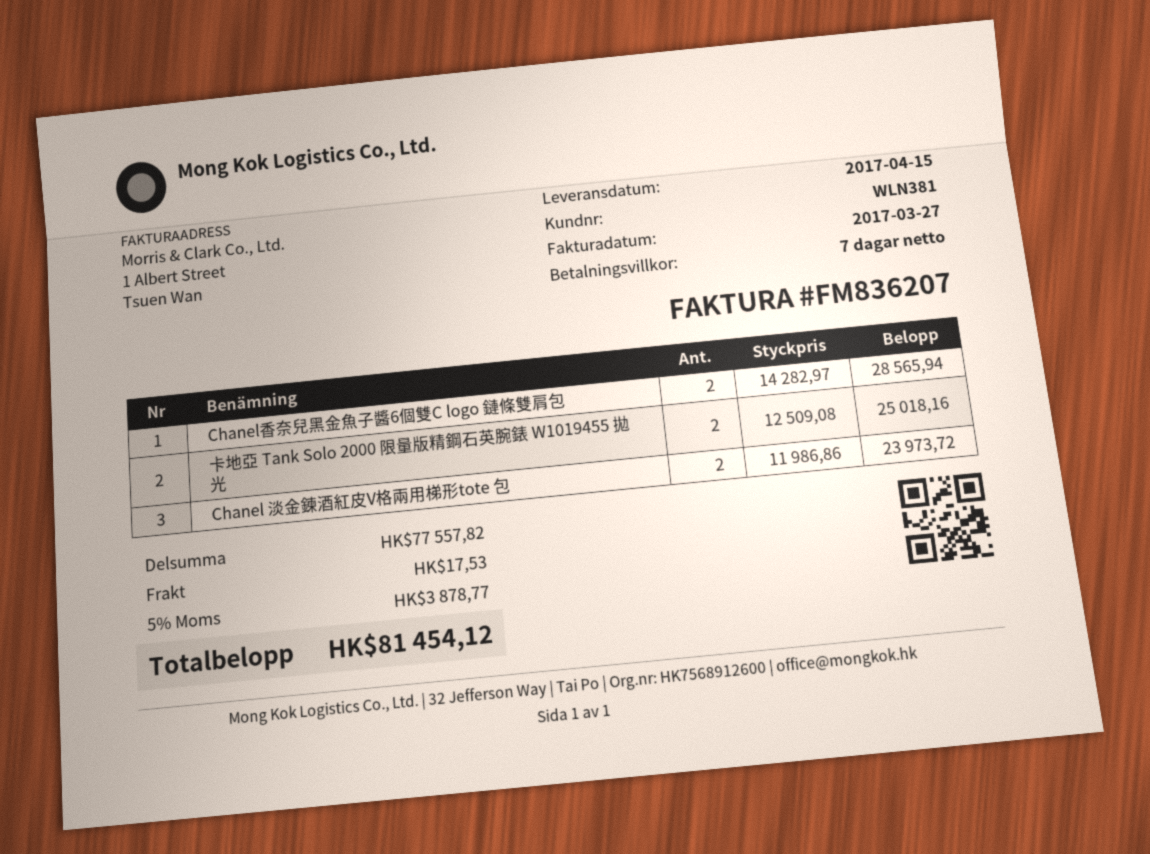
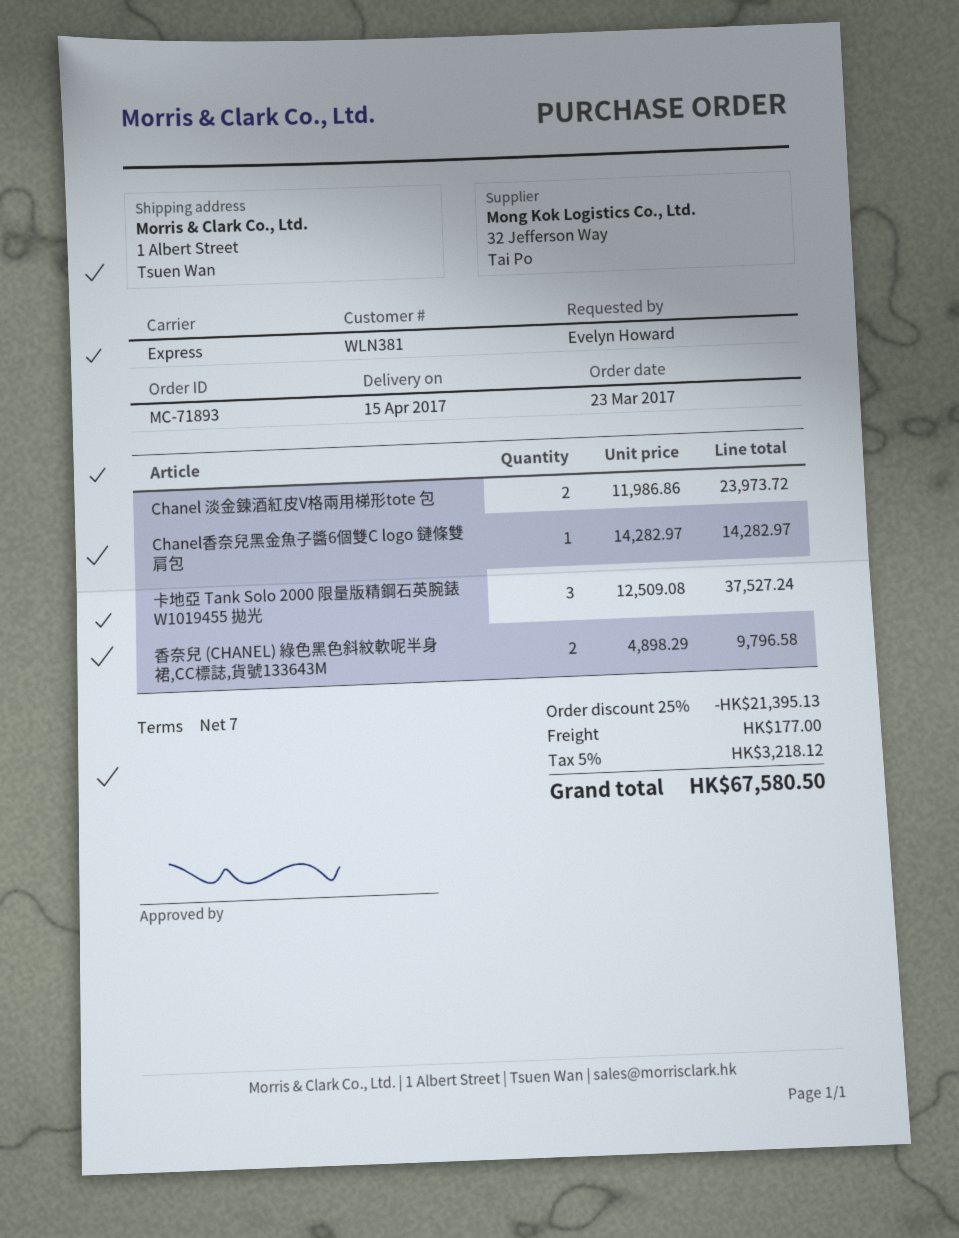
Chanel香奈兒黑金魚子醬6個雙C logo 鏈條雙肩包: 2 x 14282.97 = 28565.94 -> 1 x 14282.97 = 14282.97
卡地亞 Tank Solo 2000 限量版精鋼石英腕錶 W1019455 拋光: 2 x 12509.08 = 25018.16 -> 3 x 12509.08 = 37527.24
香奈兒 (CHANEL) 綠色黑色斜紋軟呢半身裙,CC標誌,貨號133643M: none -> 2 x 4898.29 = 9796.58
discount: none -> 25% = 21395.13
shipping: 17.53 -> 177.00
tax: 5% = 3878.77 -> 5% = 3218.12
total: 81454.12 -> 67580.50

